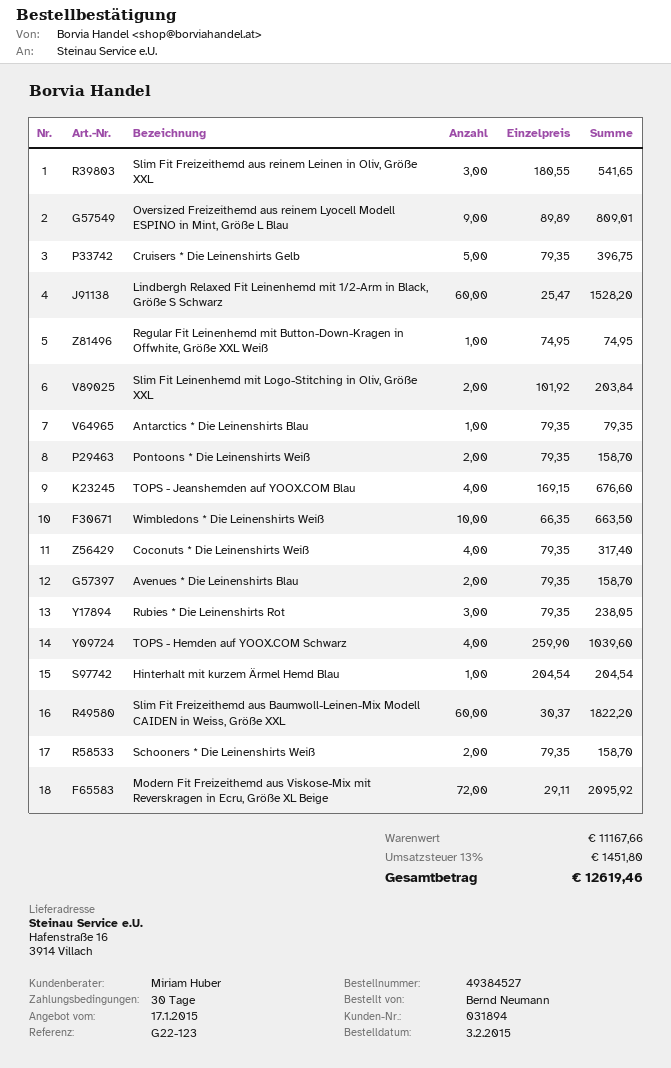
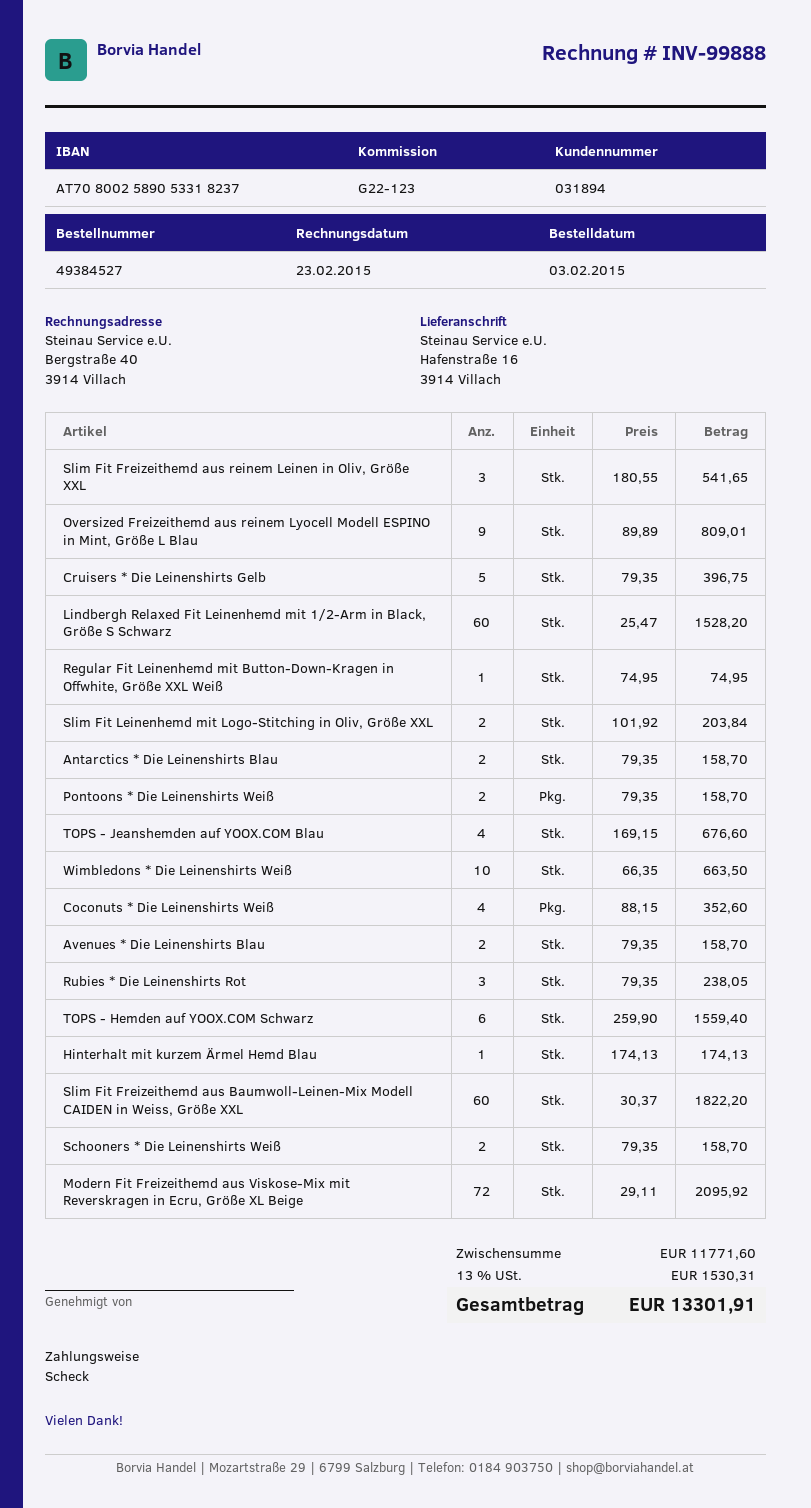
Antarctics * Die Leinenshirts Blau: 1 x 79.35 = 79.35 -> 2 x 79.35 = 158.70
Coconuts * Die Leinenshirts Weiß: 4 x 79.35 = 317.40 -> 4 x 88.15 = 352.60
TOPS - Hemden auf YOOX.COM Schwarz: 4 x 259.90 = 1039.60 -> 6 x 259.90 = 1559.40
Hinterhalt mit kurzem Ärmel Hemd Blau: 1 x 204.54 = 204.54 -> 1 x 174.13 = 174.13
subtotal: 11167.66 -> 11771.60
tax: 13% = 1451.80 -> 13% = 1530.31
total: 12619.46 -> 13301.91

